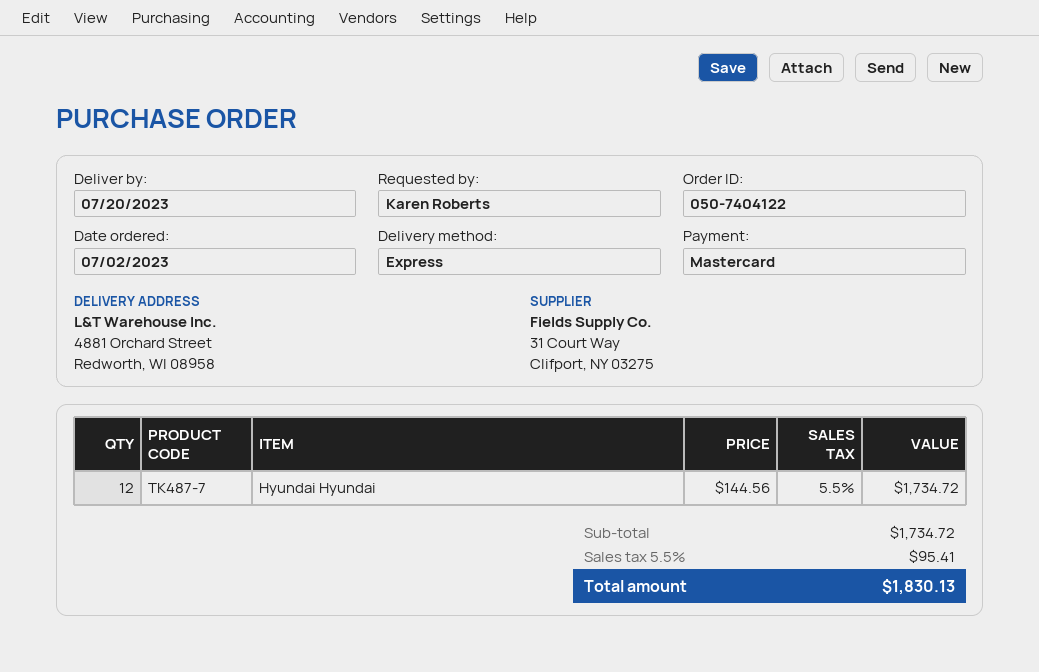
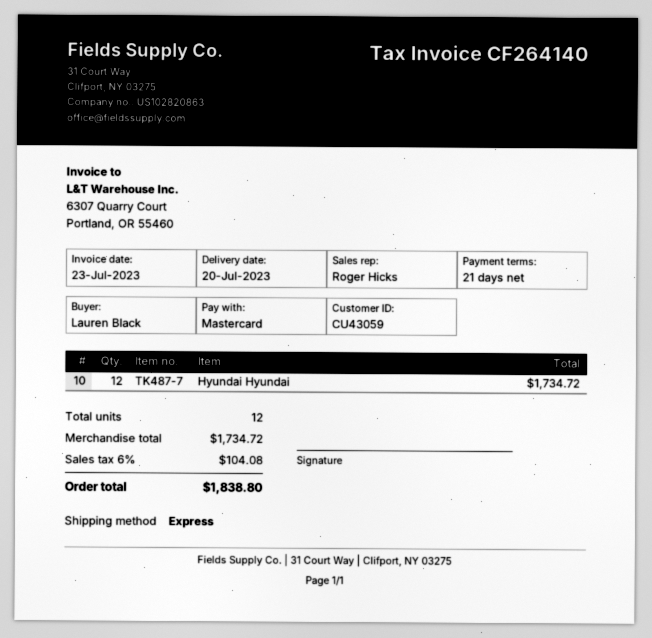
ordered by: Karen Roberts -> Lauren Black
tax: 5.5% = 95.41 -> 6% = 104.08
total: 1830.13 -> 1838.80

